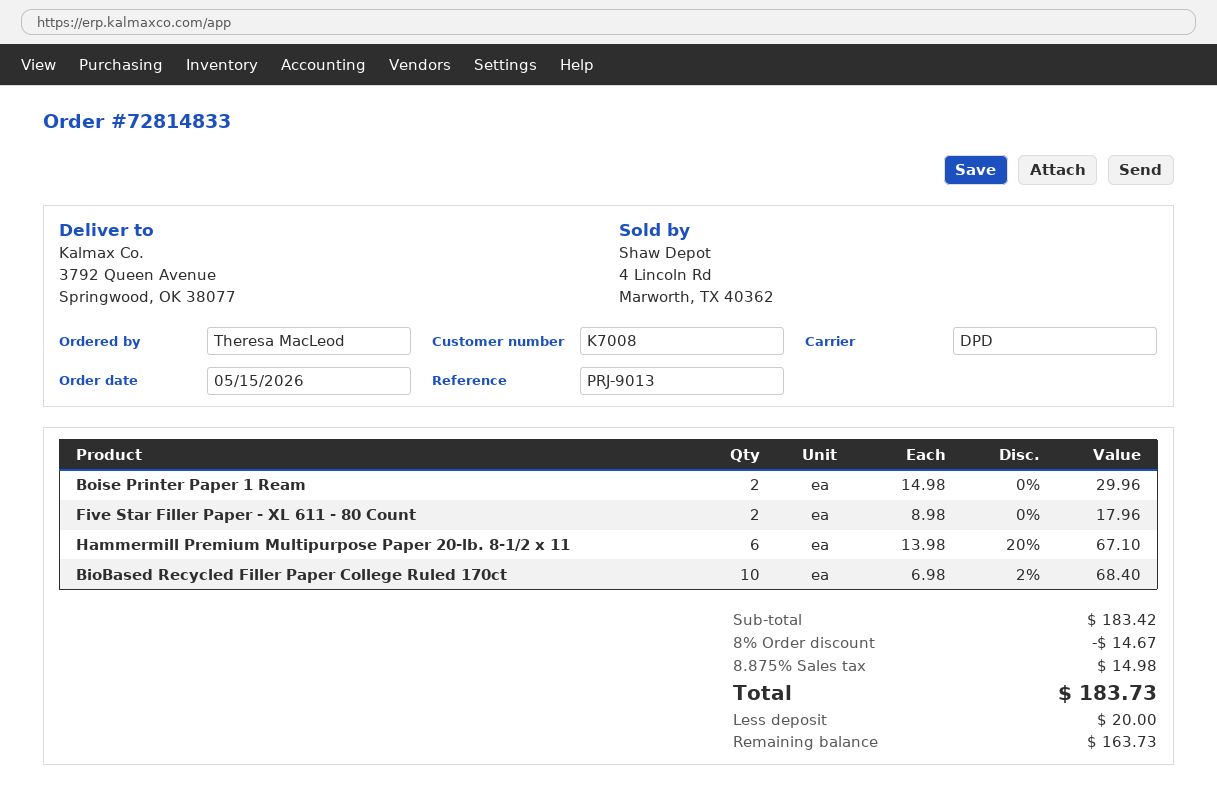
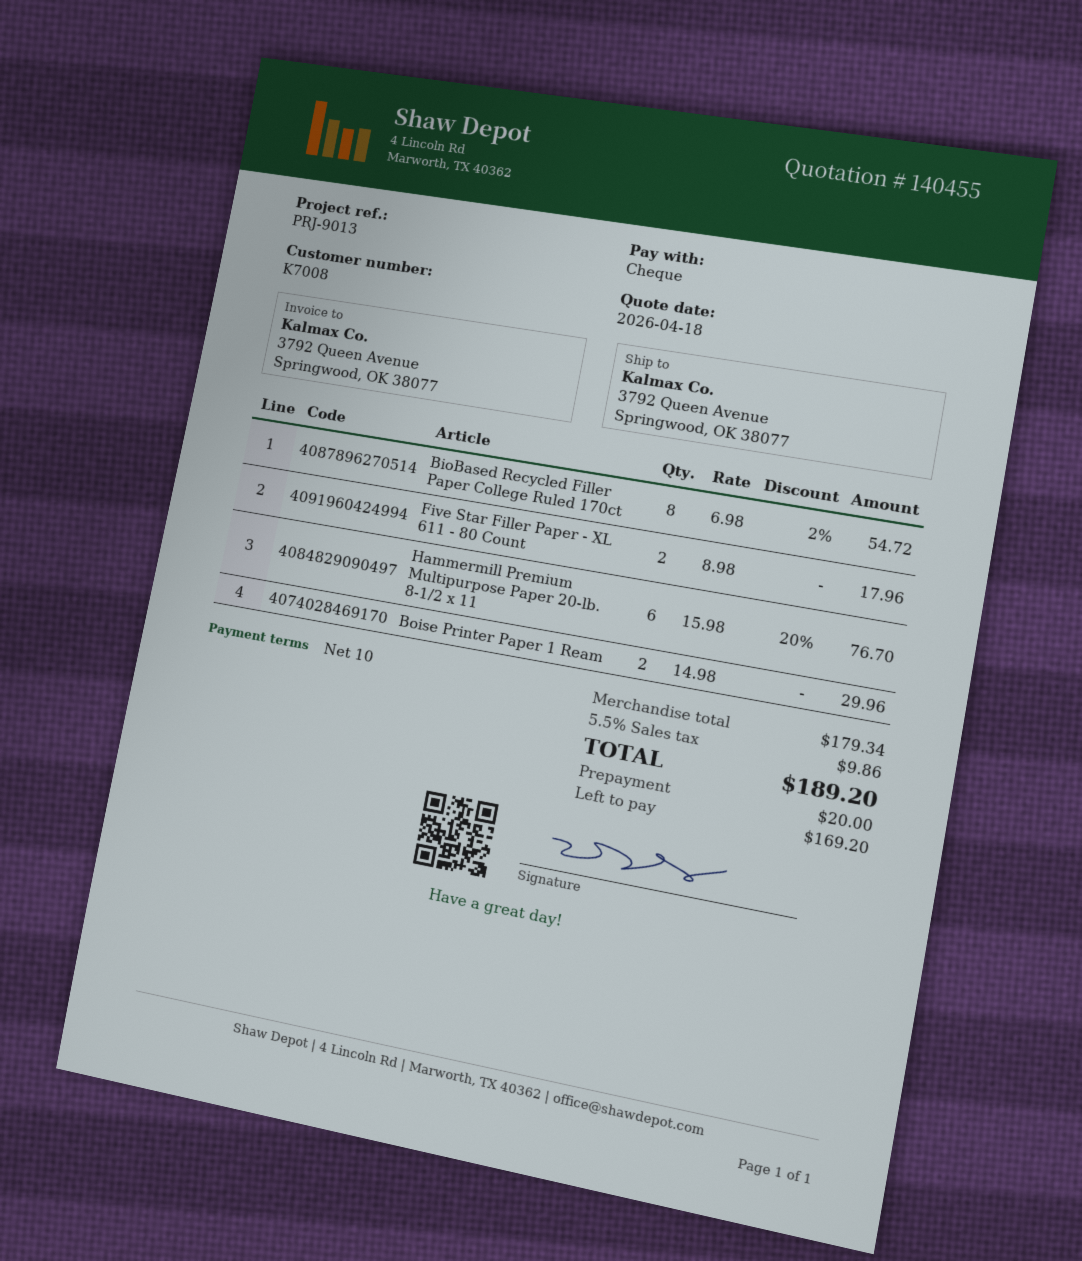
Hammermill Premium Multipurpose Paper 20-lb. 8-1/2 x 11: 6 x 13.98 - 20% = 67.10 -> 6 x 15.98 - 20% = 76.70
BioBased Recycled Filler Paper College Ruled 170ct: 10 x 6.98 - 2% = 68.40 -> 8 x 6.98 - 2% = 54.72
subtotal: 183.42 -> 179.34
discount: 8% = 14.67 -> none
tax: 8.875% = 14.98 -> 5.5% = 9.86
total: 183.73 -> 189.20
balance: 163.73 -> 169.20

